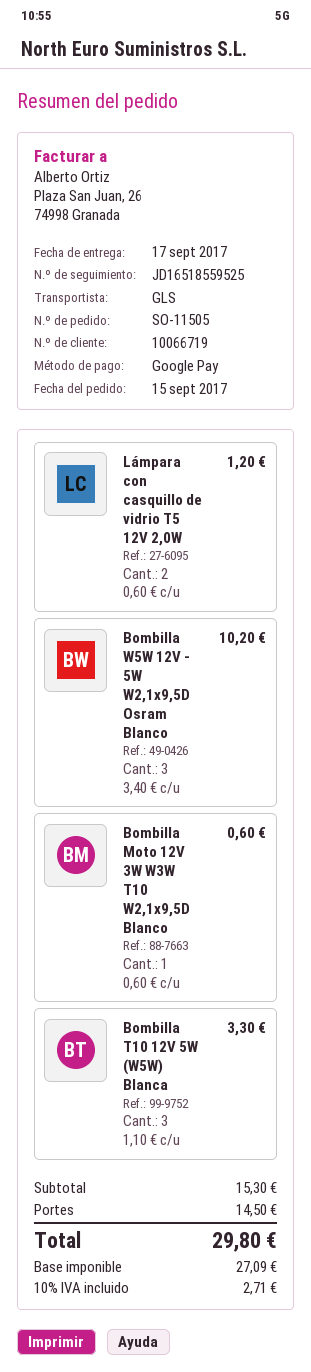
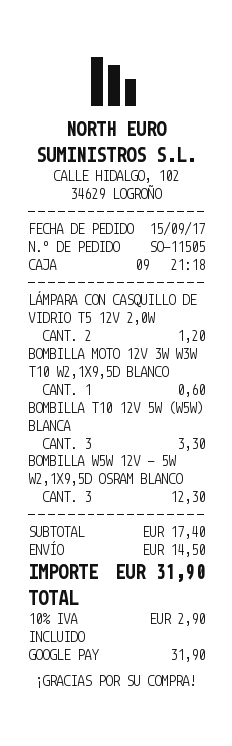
Bombilla W5W 12V - 5W W2,1x9,5D Osram Blanco: 3 for 10.20 -> 3 for 12.30
subtotal: 15.30 -> 17.40
tax: 10% = 2.71 -> 10% = 2.90
total: 29.80 -> 31.90

